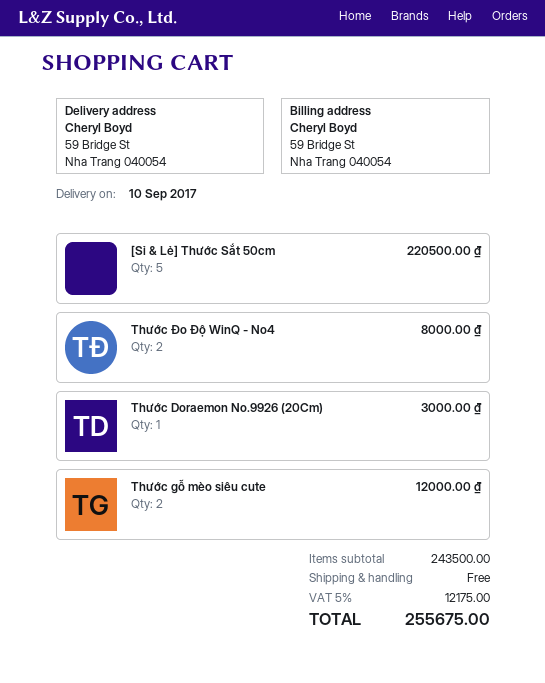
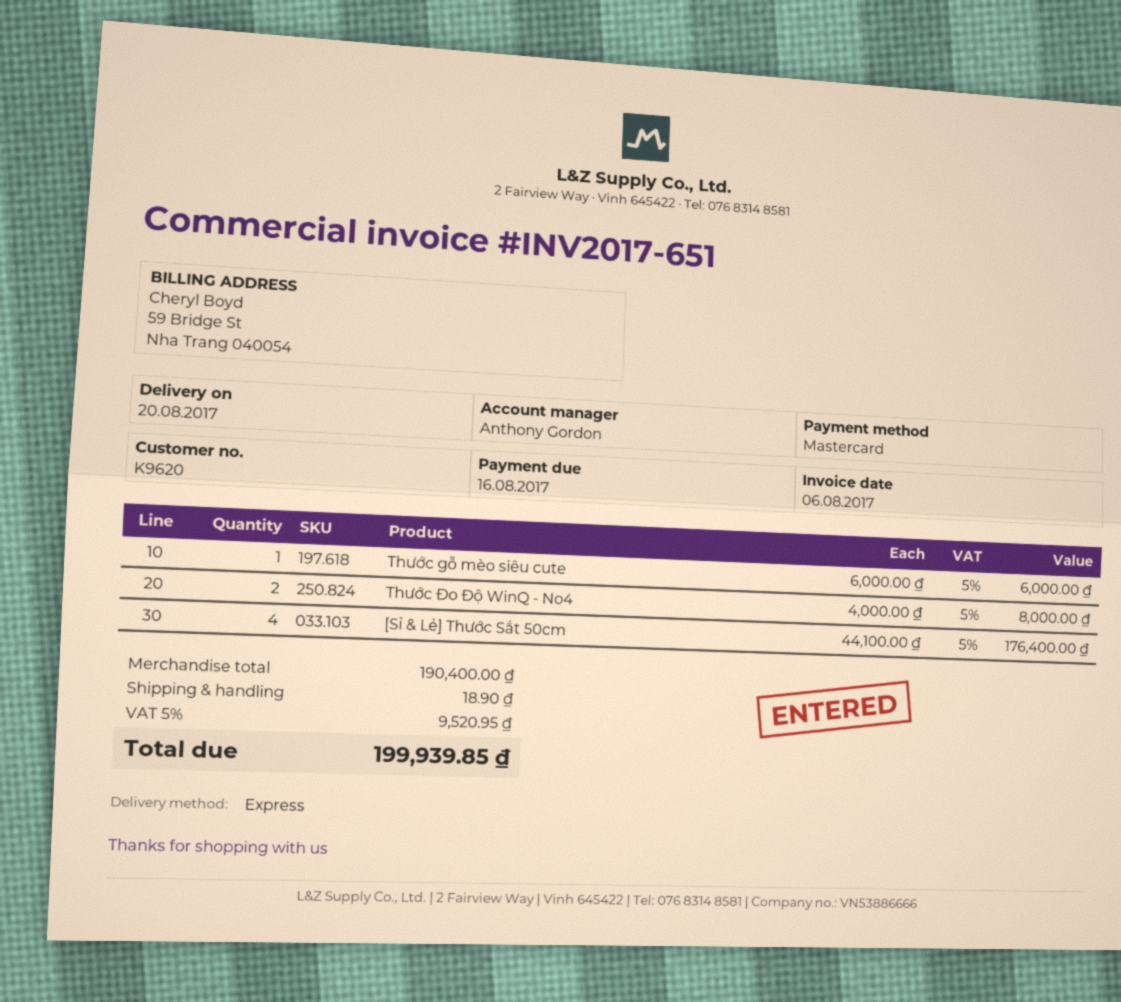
delivery date: 2017-09-10 -> 2017-08-20
[Sỉ & Lẻ] Thước Sắt 50cm: 5 for 220500.00 -> 4 for 176400.00
Thước Doraemon No.9926 (20Cm): 1 for 3000.00 -> none
Thước gỗ mèo siêu cute: 2 for 12000.00 -> 1 for 6000.00
subtotal: 243500.00 -> 190400.00
shipping: 0.00 -> 18.90
tax: 5% = 12175.00 -> 5% = 9520.95
total: 255675.00 -> 199939.85

